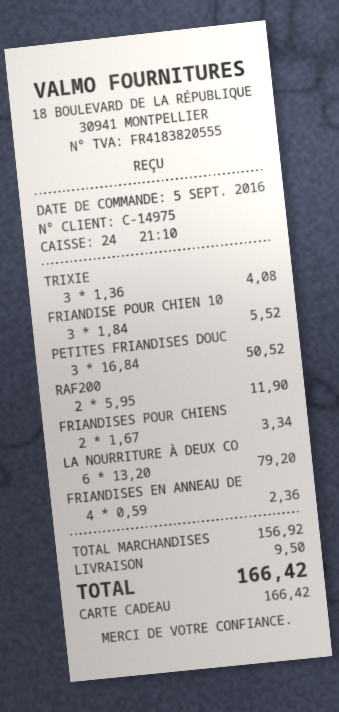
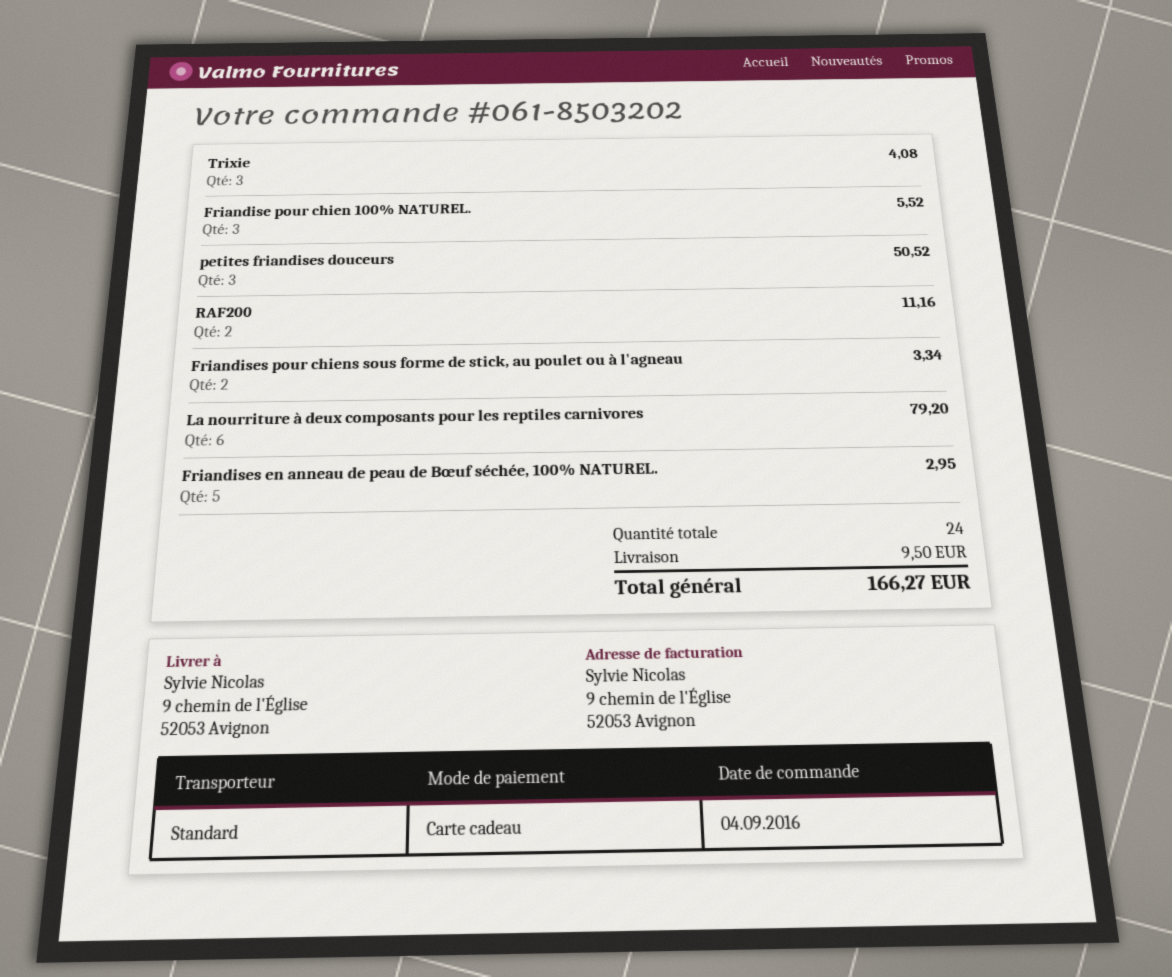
order date: 2016-09-05 -> 2016-09-04
RAF200: 2 for 11.90 -> 2 for 11.16
FRIANDISES EN ANNEAU DE: 4 for 2.36 -> 5 for 2.95
total: 166.42 -> 166.27

